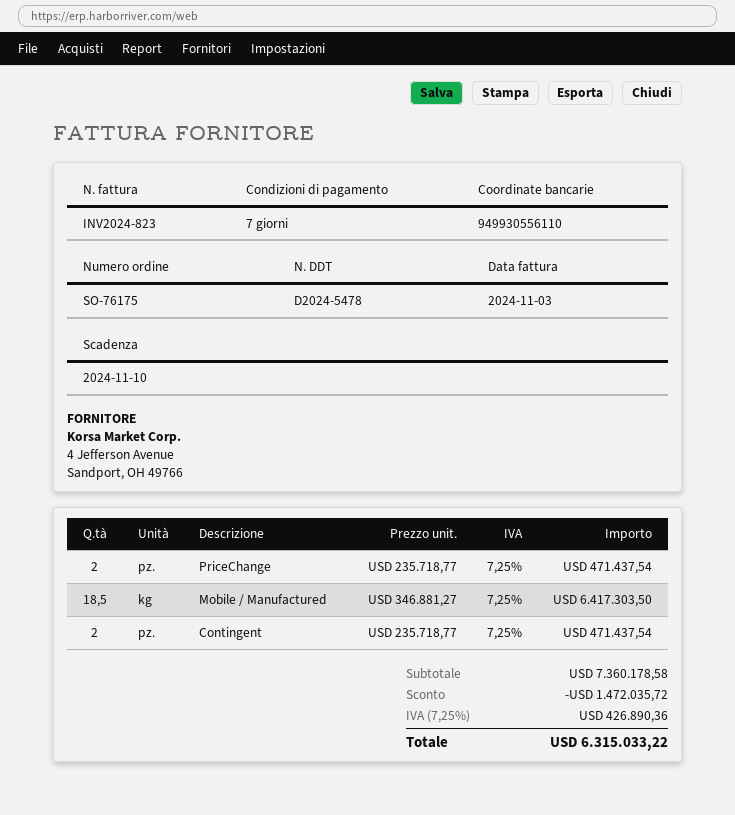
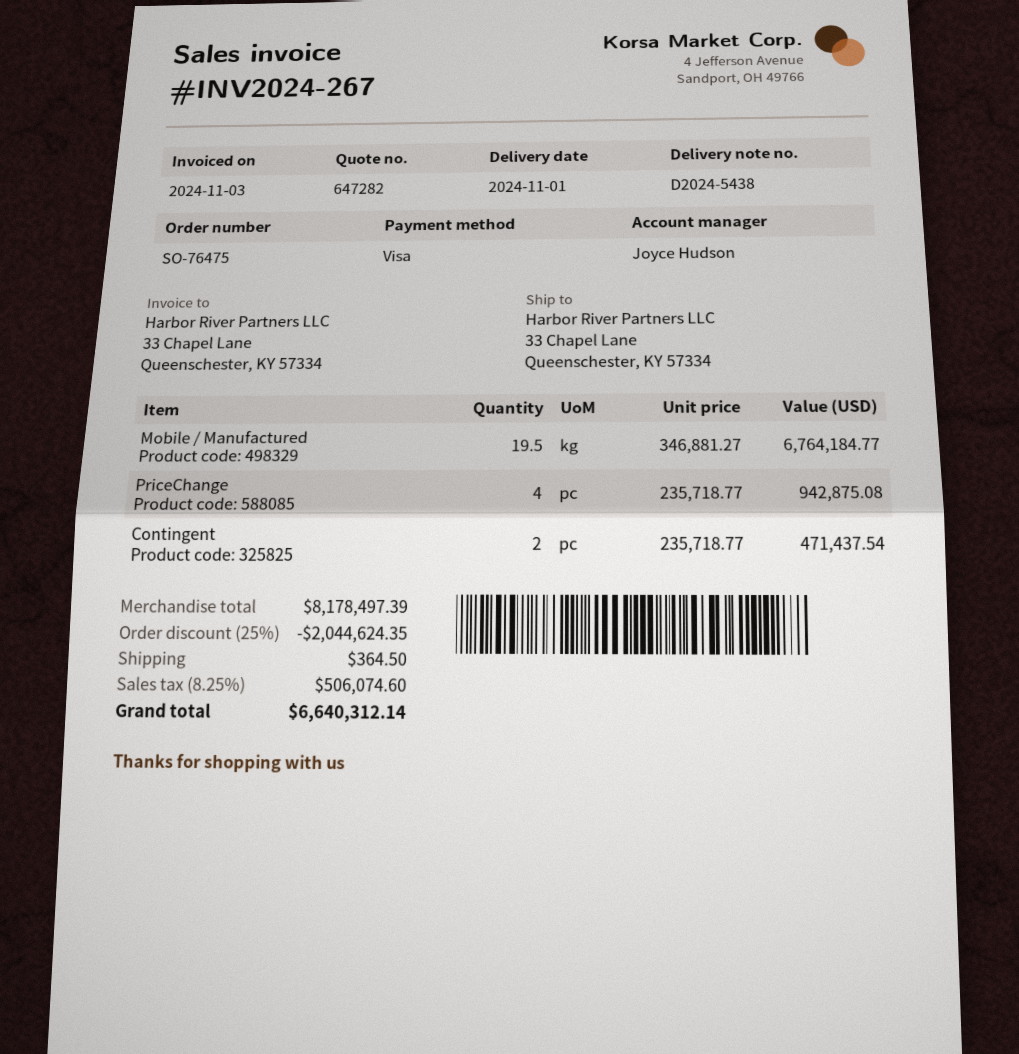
order number: SO-76175 -> SO-76475
delivery note number: D2024-5478 -> D2024-5438
invoice number: INV2024-823 -> INV2024-267
PriceChange: 2 x 235718.77 = 471437.54 -> 4 x 235718.77 = 942875.08
Mobile / Manufactured: 18.5 x 346881.27 = 6417303.50 -> 19.5 x 346881.27 = 6764184.77
subtotal: 7360178.58 -> 8178497.39
discount: 1472035.72 -> 2044624.35
shipping: none -> 364.50
tax: 7.25% = 426890.36 -> 8.25% = 506074.60
total: 6315033.22 -> 6640312.14

